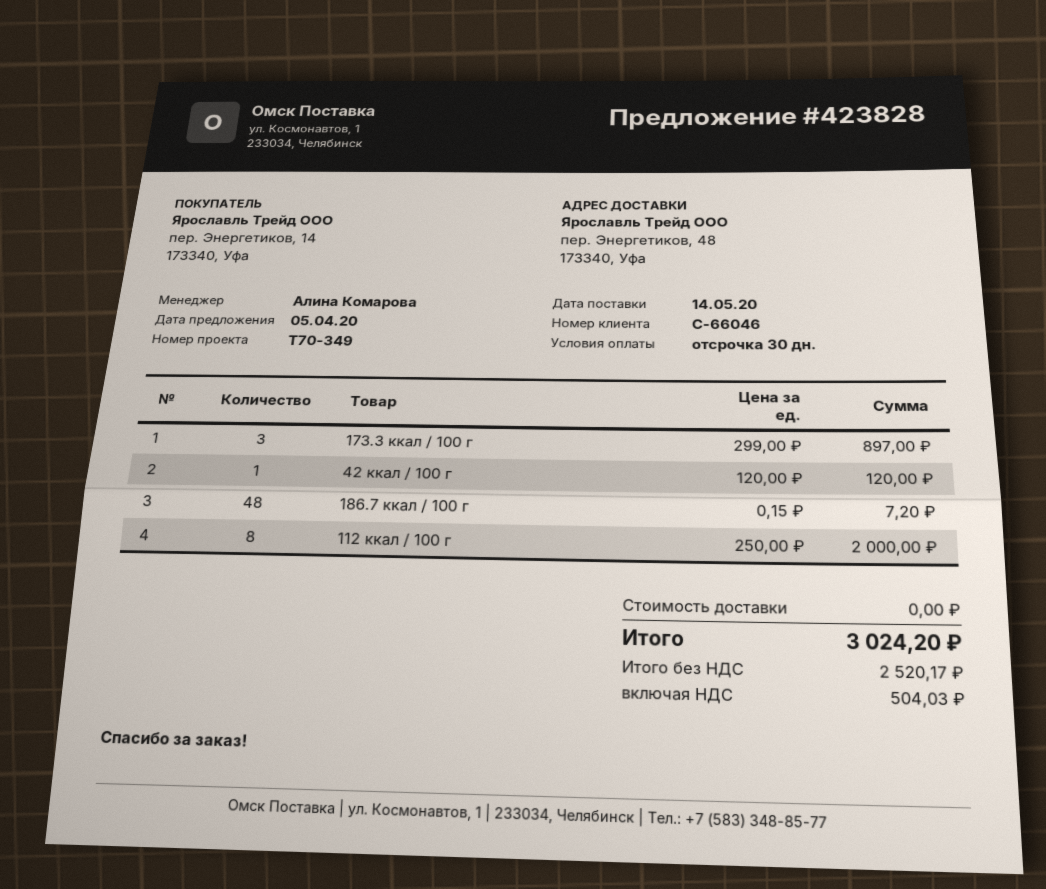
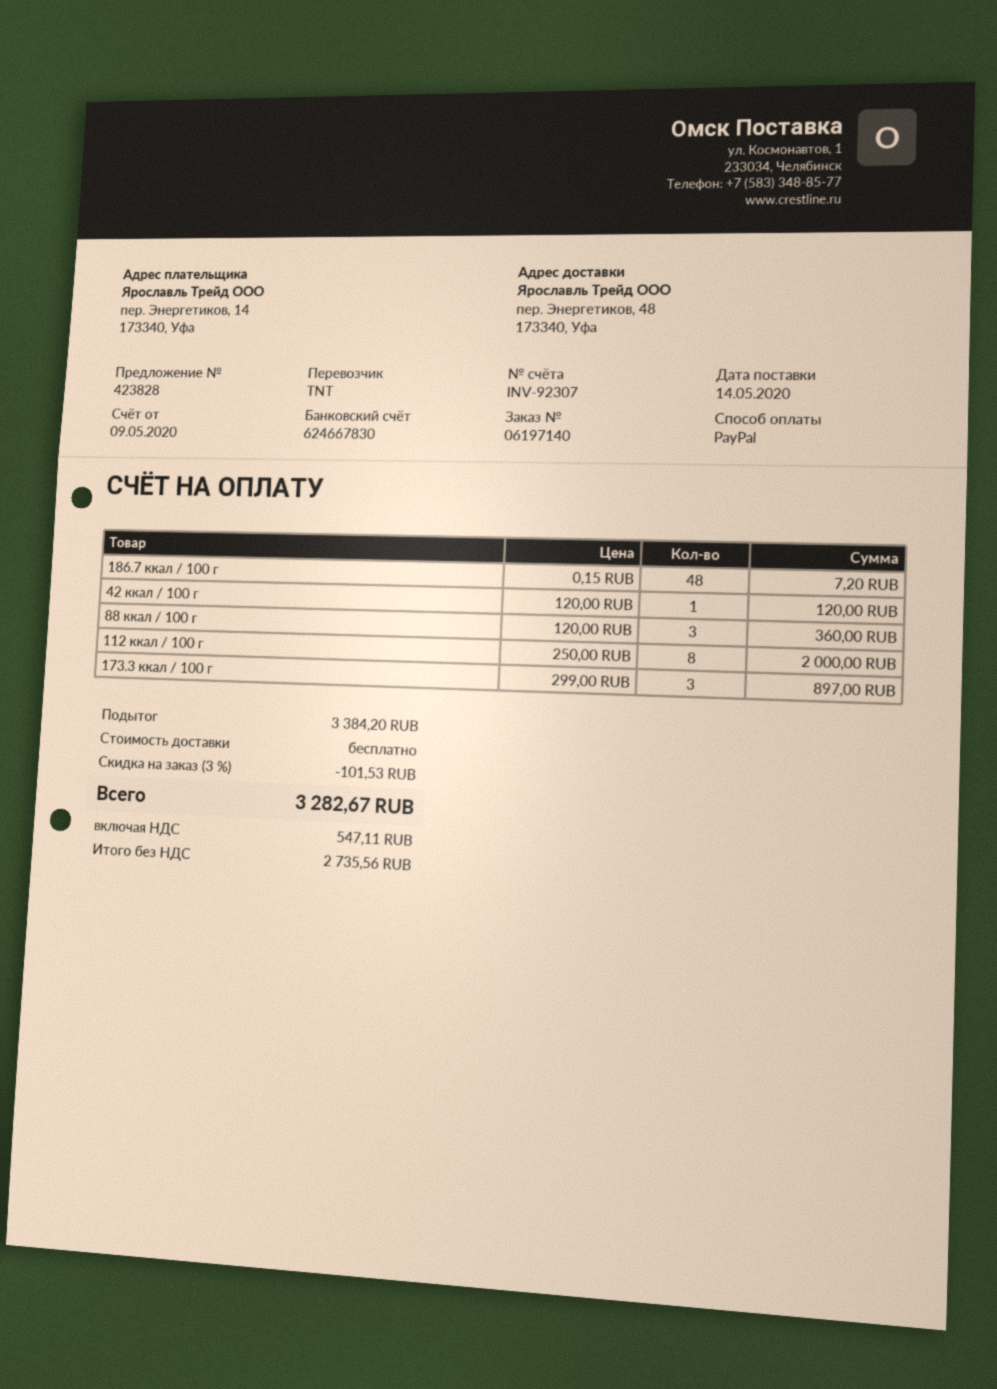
88 ккал / 100 г: none -> 3 x 120.00 = 360.00
discount: none -> 3% = 101.53
net: 2520.17 -> 2735.56
tax: 504.03 -> 547.11
total: 3024.20 -> 3282.67

